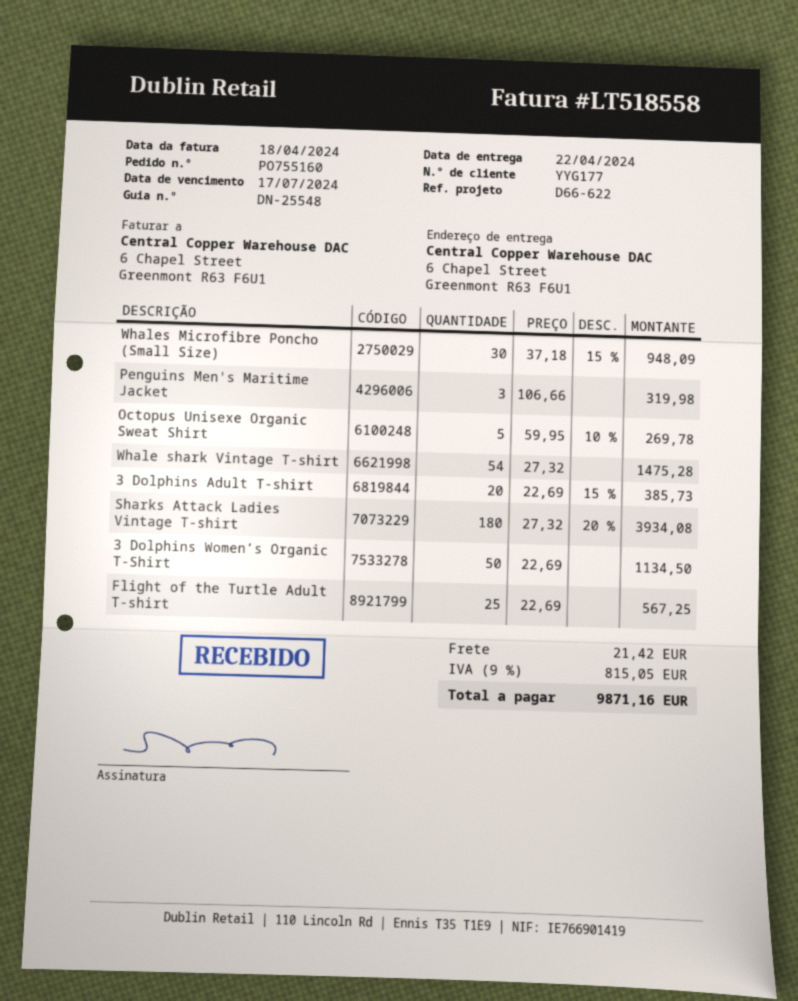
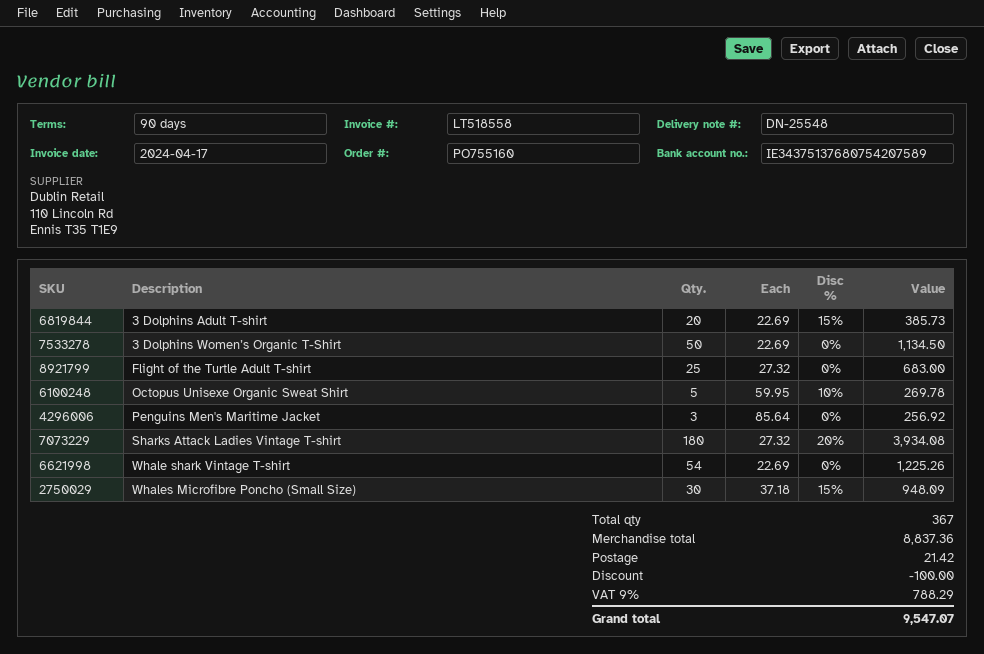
invoice date: 2024-04-18 -> 2024-04-17
Penguins Men's Maritime Jacket: 3 x 106.66 = 319.98 -> 3 x 85.64 = 256.92
Whale shark Vintage T-shirt: 54 x 27.32 = 1475.28 -> 54 x 22.69 = 1225.26
Flight of the Turtle Adult T-shirt: 25 x 22.69 = 567.25 -> 25 x 27.32 = 683.00
discount: none -> 100.00
tax: 9% = 815.05 -> 9% = 788.29
total: 9871.16 -> 9547.07

